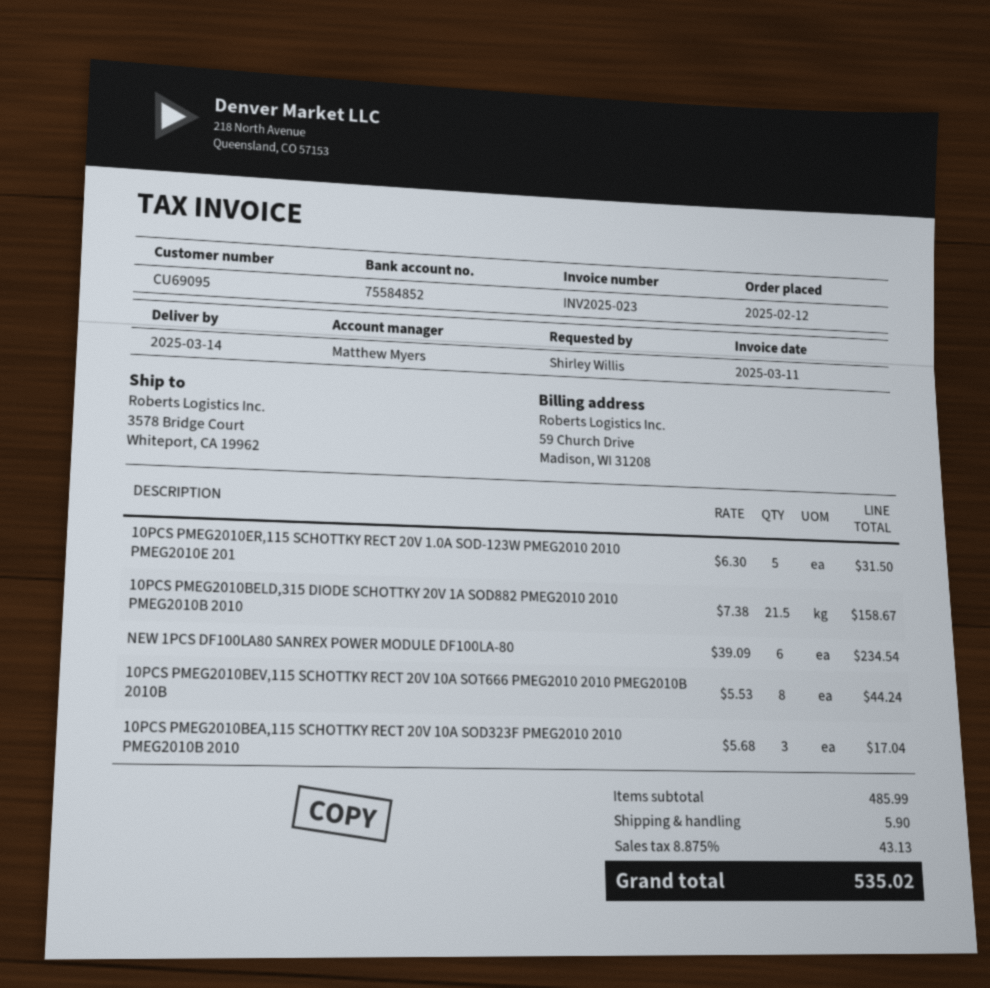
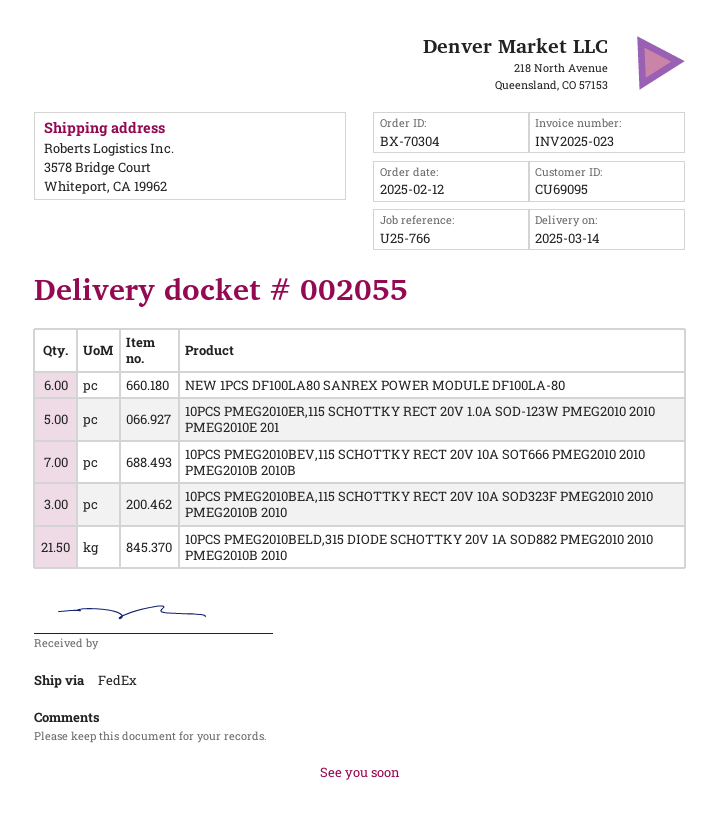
10PCS PMEG2010BEV,115 SCHOTTKY RECT 20V 10A SOT666 PMEG2010 2010 PMEG2010B 2010B: 8 -> 7

